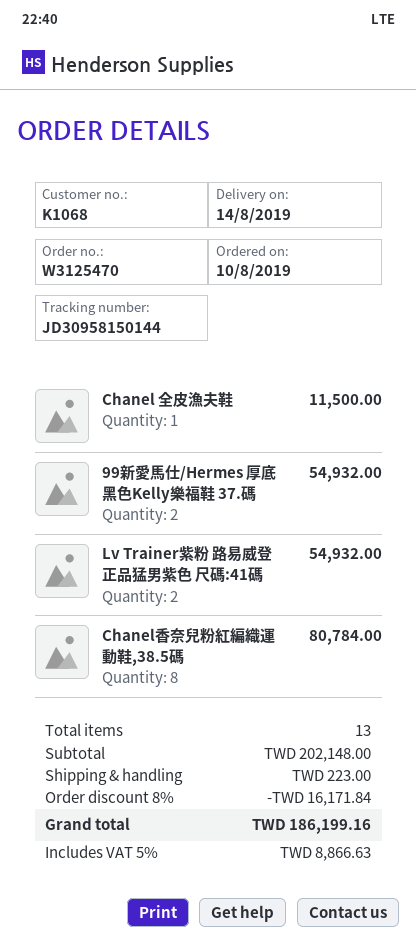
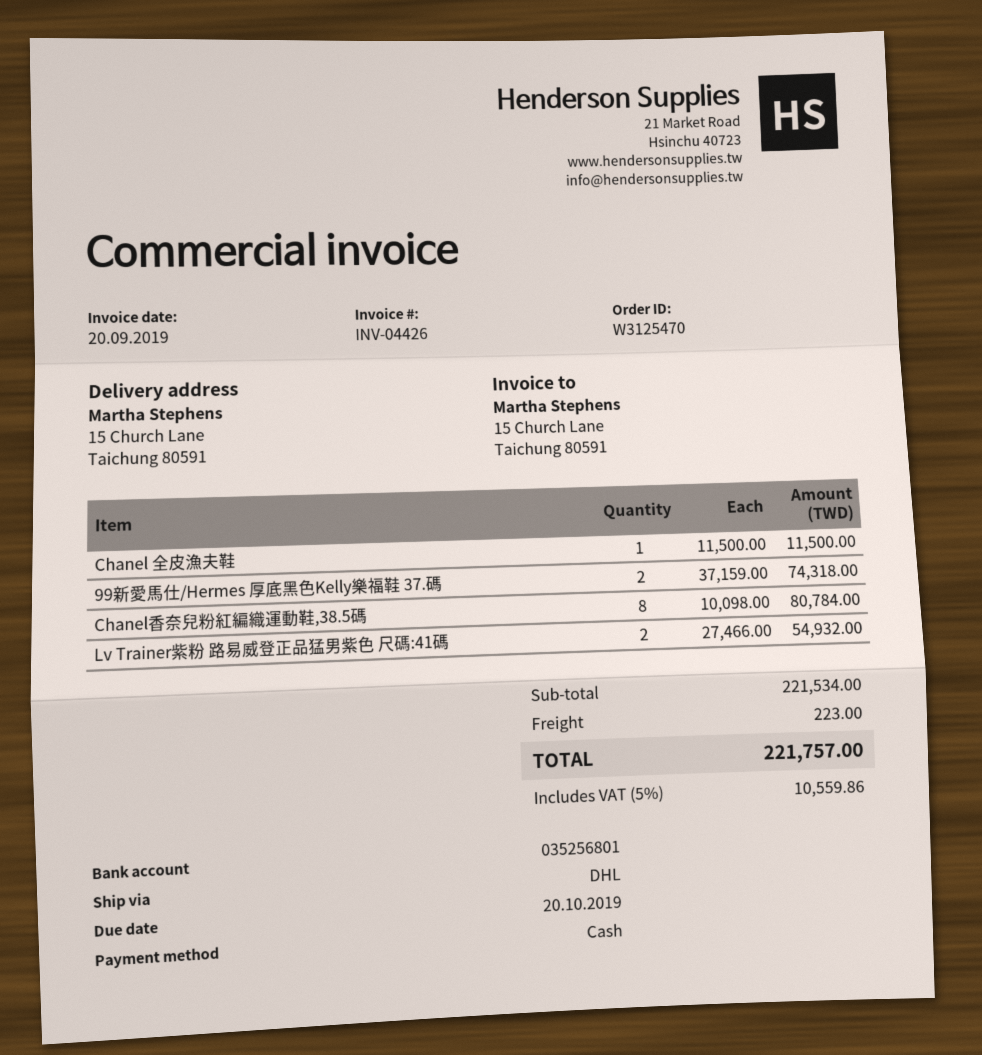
99新愛馬仕/Hermes 厚底黑色Kelly樂福鞋 37.碼: 2 for 54932.00 -> 2 for 74318.00
subtotal: 202148.00 -> 221534.00
discount: 8% = 16171.84 -> none
tax: 5% = 8866.63 -> 5% = 10559.86
total: 186199.16 -> 221757.00

